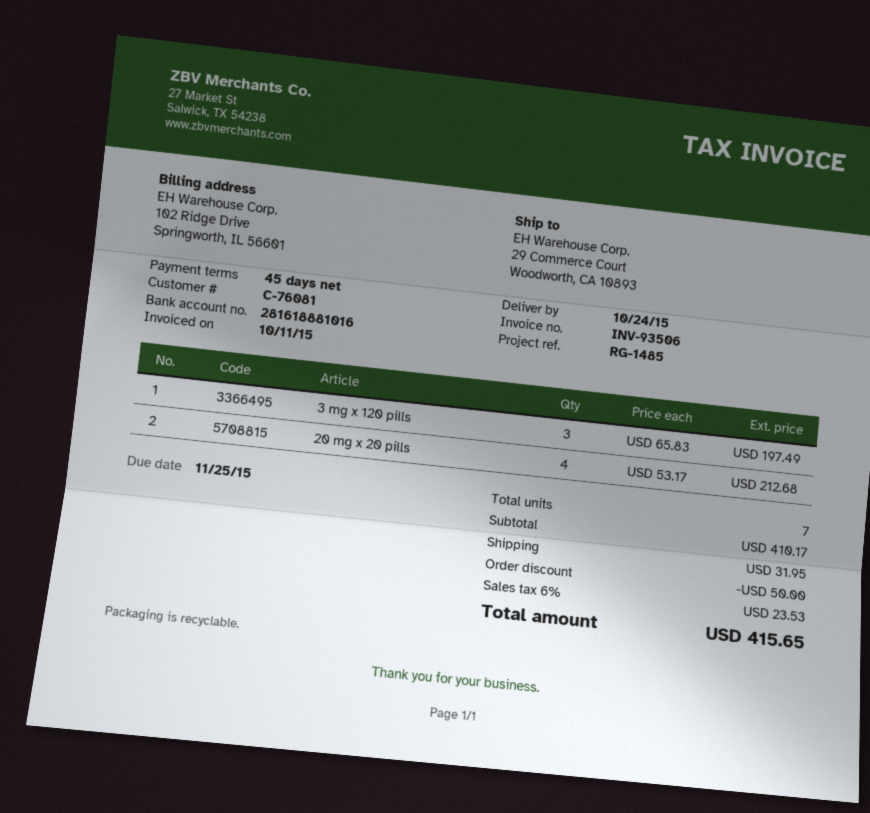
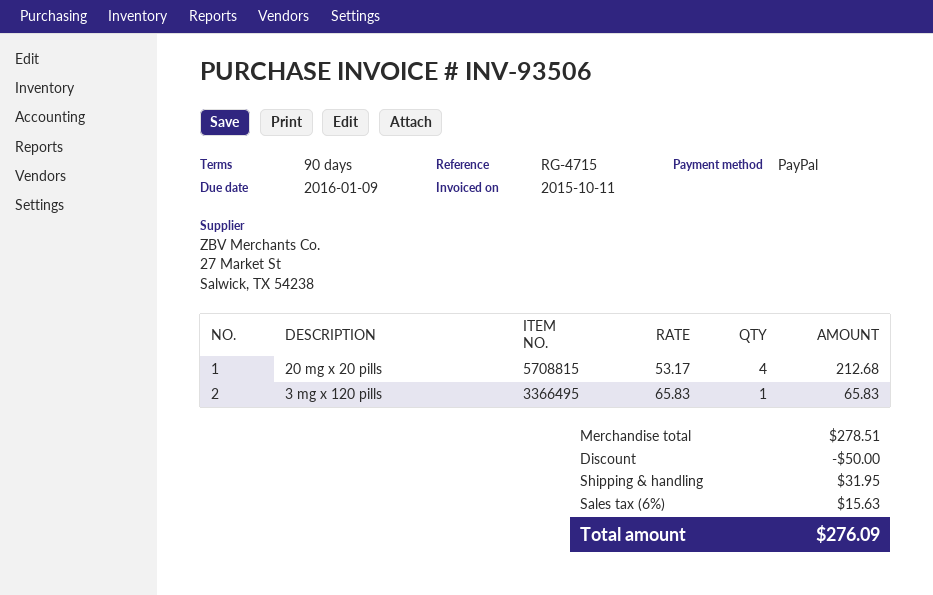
payment terms: 45 days -> 90 days
due date: 2015-11-25 -> 2016-01-09
reference: RG-1485 -> RG-4715
3 mg x 120 pills: 3 x 65.83 = 197.49 -> 1 x 65.83 = 65.83
subtotal: 410.17 -> 278.51
tax: 6% = 23.53 -> 6% = 15.63
total: 415.65 -> 276.09

